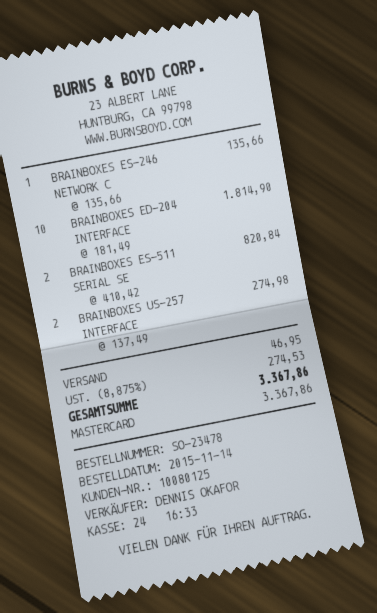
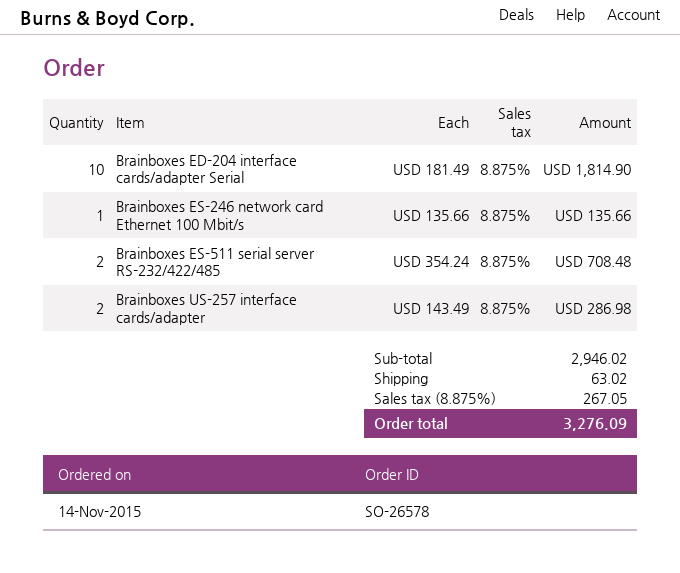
order number: SO-23478 -> SO-26578
BRAINBOXES ES-511 SERIAL SE: 2 x 410.42 = 820.84 -> 2 x 354.24 = 708.48
BRAINBOXES US-257 INTERFACE: 2 x 137.49 = 274.98 -> 2 x 143.49 = 286.98
shipping: 46.95 -> 63.02
tax: 8.875% = 274.53 -> 8.875% = 267.05
total: 3367.86 -> 3276.09

